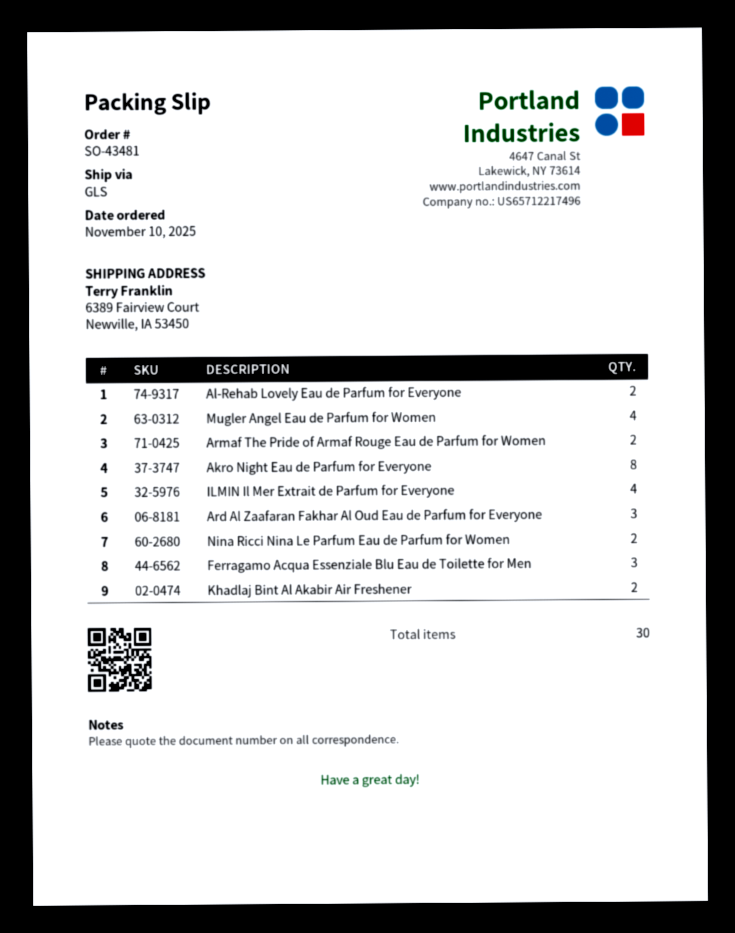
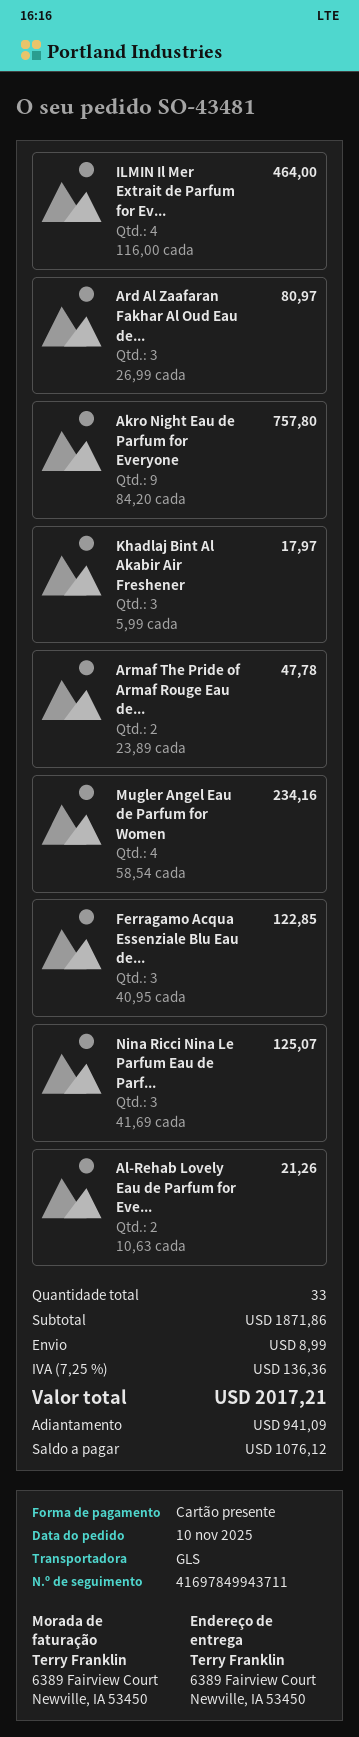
Akro Night Eau de Parfum for Everyone: 8 -> 9
Nina Ricci Nina Le Parfum Eau de Parfum for Women: 2 -> 3
Khadlaj Bint Al Akabir Air Freshener: 2 -> 3
total quantity: 30 -> 33

